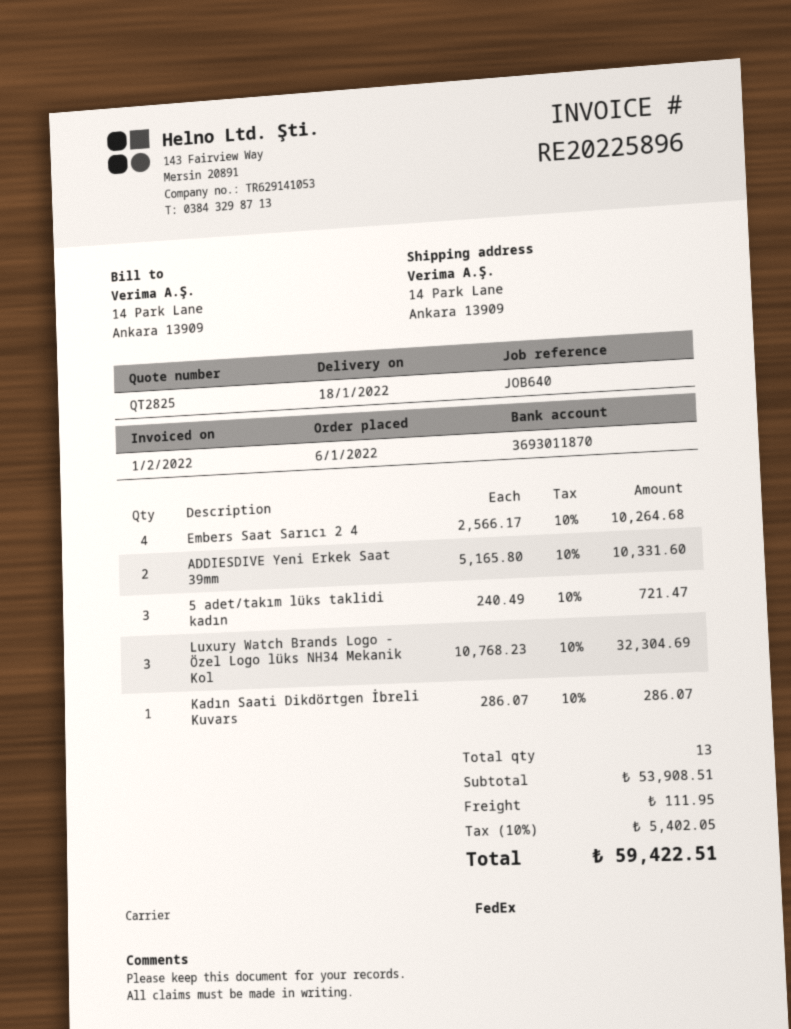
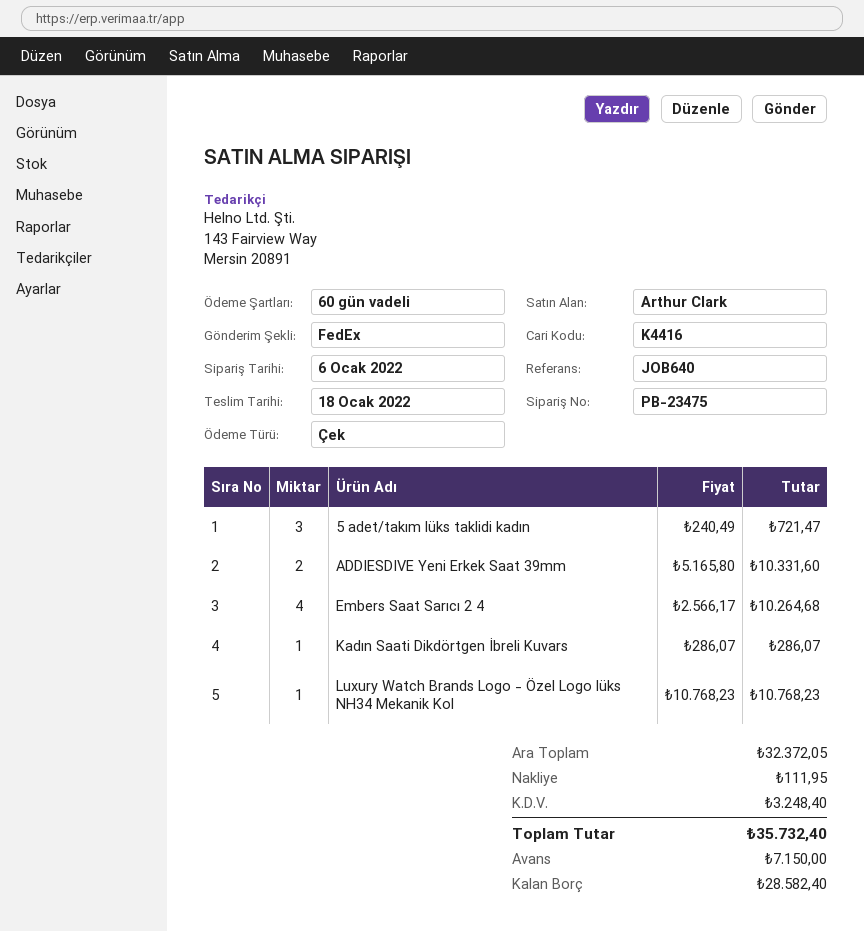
Luxury Watch Brands Logo - Özel Logo lüks NH34 Mekanik Kol: 3 x 10768.23 = 32304.69 -> 1 x 10768.23 = 10768.23
subtotal: 53908.51 -> 32372.05
tax: 5402.05 -> 3248.40
total: 59422.51 -> 35732.40

